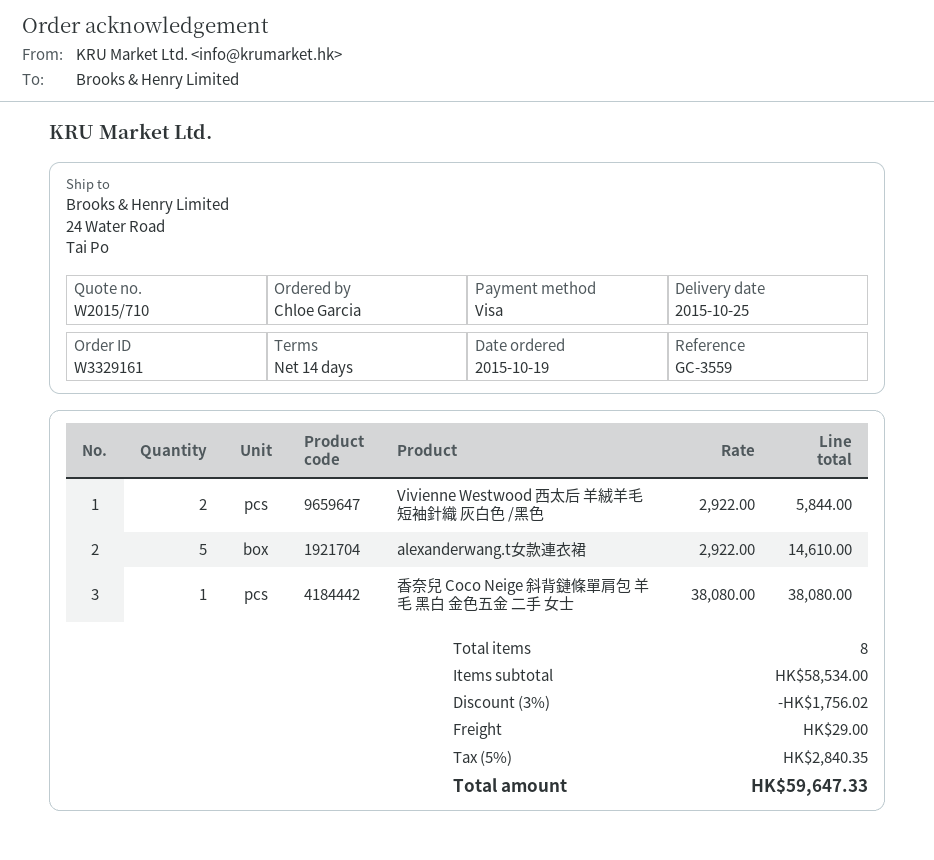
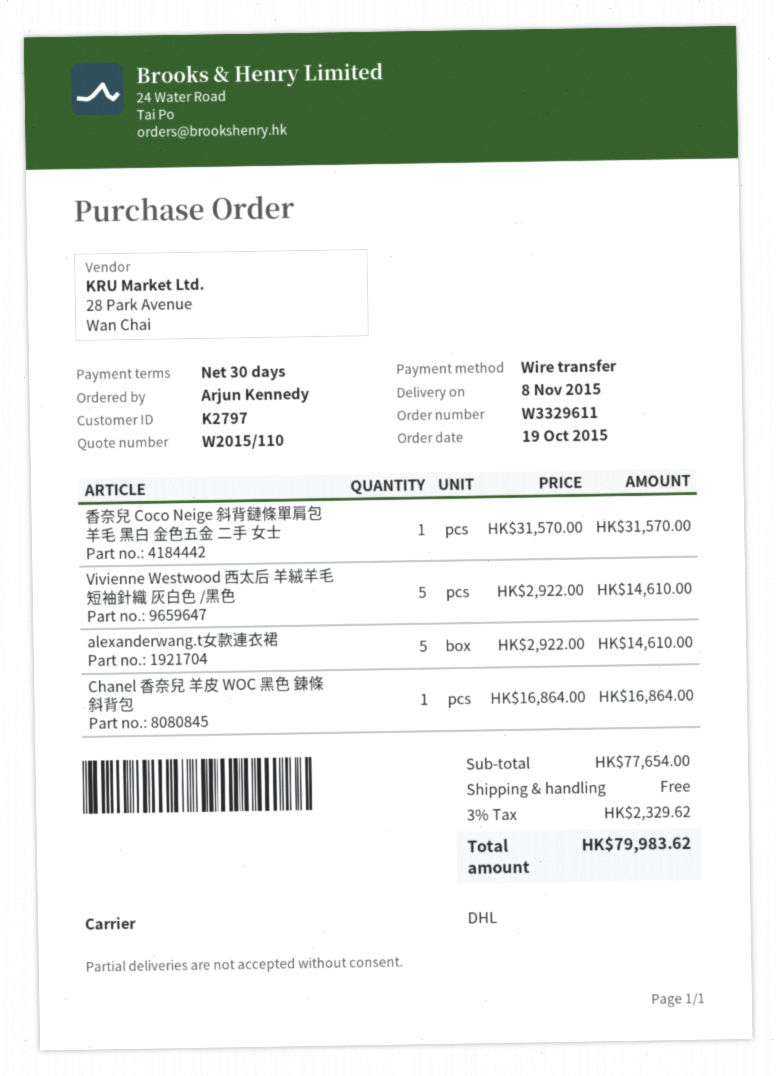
quote number: W2015/710 -> W2015/110
order number: W3329161 -> W3329611
delivery date: 2015-10-25 -> 2015-11-08
payment terms: 14 days -> 30 days
ordered by: Chloe Garcia -> Arjun Kennedy
payment method: Visa -> bank transfer
Vivienne Westwood 西太后 羊絨羊毛 短袖針織 灰白色 /黑色: 2 x 2922.00 = 5844.00 -> 5 x 2922.00 = 14610.00
香奈兒 Coco Neige 斜背鏈條單肩包 羊毛 黑白 金色五金 二手 女士: 1 x 38080.00 = 38080.00 -> 1 x 31570.00 = 31570.00
Chanel 香奈兒 羊皮 WOC 黑色 鍊條 斜背包: none -> 1 x 16864.00 = 16864.00
subtotal: 58534.00 -> 77654.00
discount: 3% = 1756.02 -> none
shipping: 29.00 -> 0.00
tax: 5% = 2840.35 -> 3% = 2329.62
total: 59647.33 -> 79983.62

